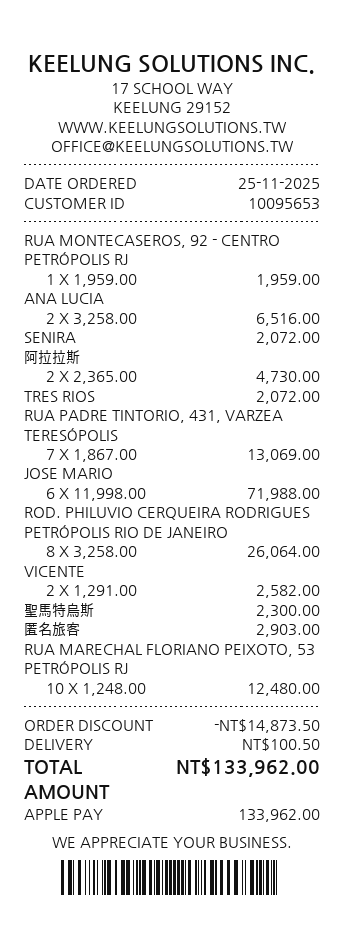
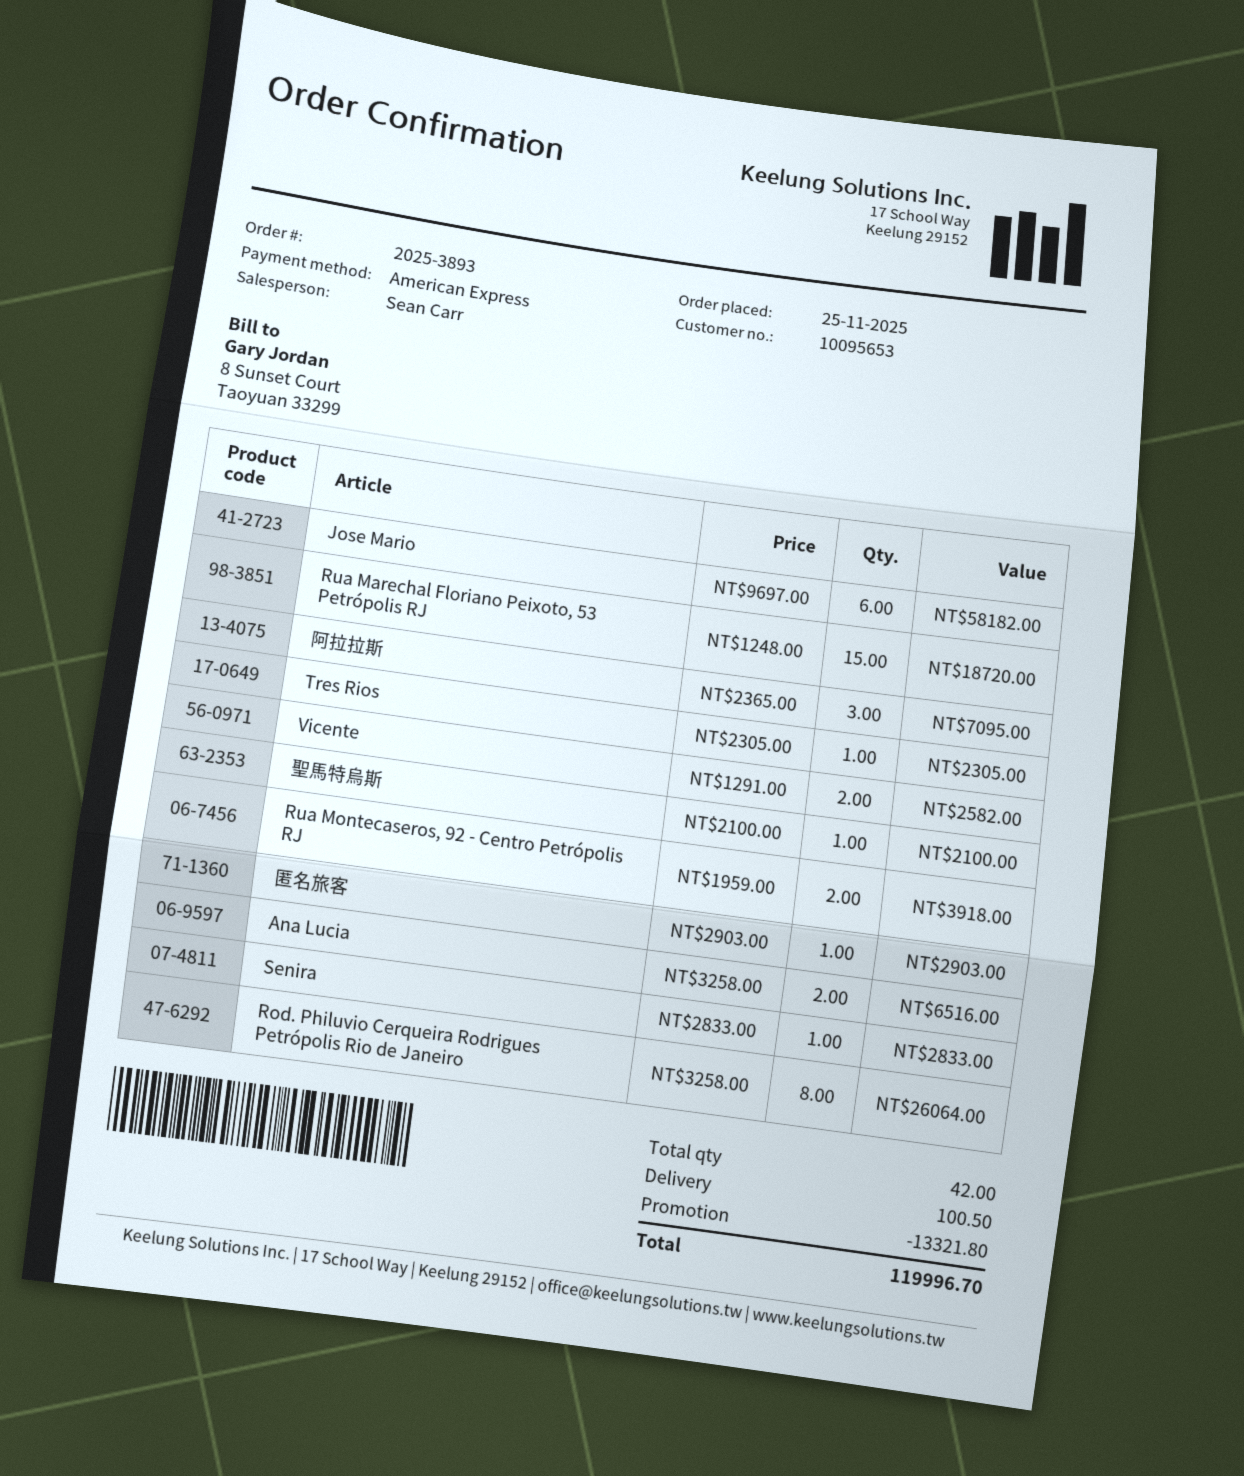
payment method: Apple Pay -> American Express
RUA MONTECASEROS, 92 - CENTRO PETRÓPOLIS RJ: 1 x 1959.00 = 1959.00 -> 2 x 1959.00 = 3918.00
SENIRA: 1 x 2072.00 = 2072.00 -> 1 x 2833.00 = 2833.00
阿拉拉斯: 2 x 2365.00 = 4730.00 -> 3 x 2365.00 = 7095.00
TRES RIOS: 1 x 2072.00 = 2072.00 -> 1 x 2305.00 = 2305.00
RUA PADRE TINTORIO, 431, VARZEA TERESÓPOLIS: 7 x 1867.00 = 13069.00 -> none
JOSE MARIO: 6 x 11998.00 = 71988.00 -> 6 x 9697.00 = 58182.00
聖馬特烏斯: 1 x 2300.00 = 2300.00 -> 1 x 2100.00 = 2100.00
RUA MARECHAL FLORIANO PEIXOTO, 53 PETRÓPOLIS RJ: 10 x 1248.00 = 12480.00 -> 15 x 1248.00 = 18720.00
discount: 14873.50 -> 13321.80
total: 133962.00 -> 119996.70

